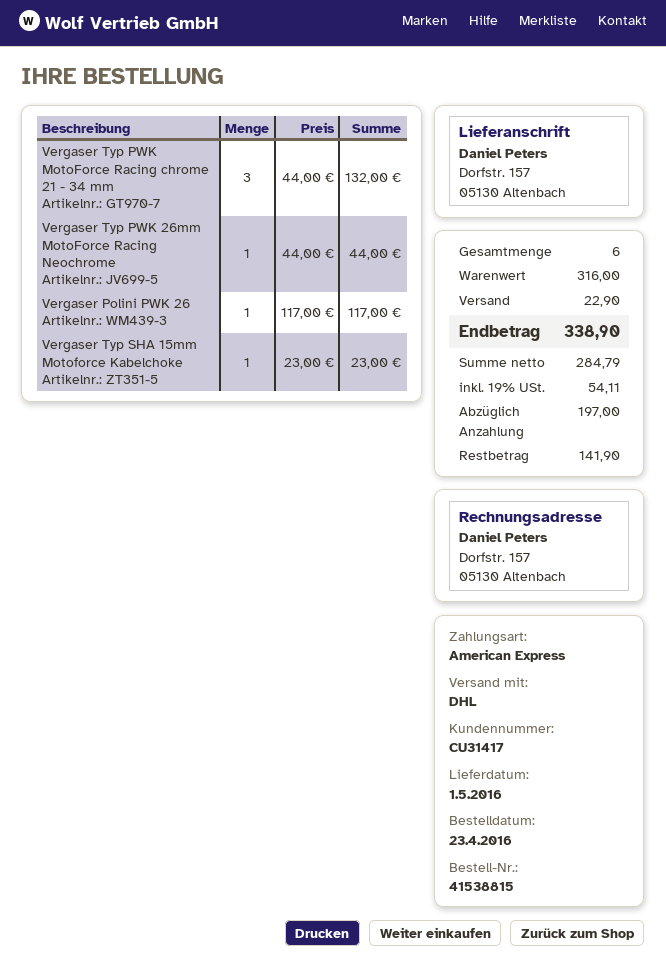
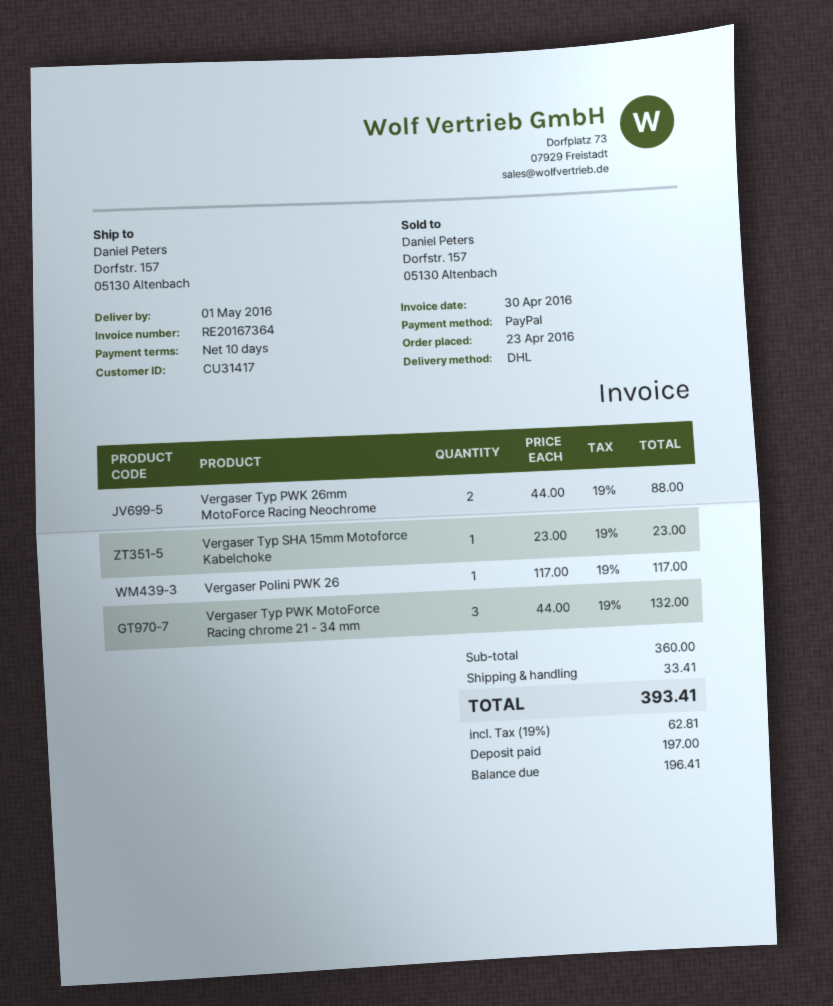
payment method: American Express -> PayPal
Vergaser Typ PWK 26mm MotoForce Racing Neochrome: 1 x 44.00 = 44.00 -> 2 x 44.00 = 88.00
subtotal: 316.00 -> 360.00
shipping: 22.90 -> 33.41
tax: 19% = 54.11 -> 19% = 62.81
total: 338.90 -> 393.41
balance: 141.90 -> 196.41

